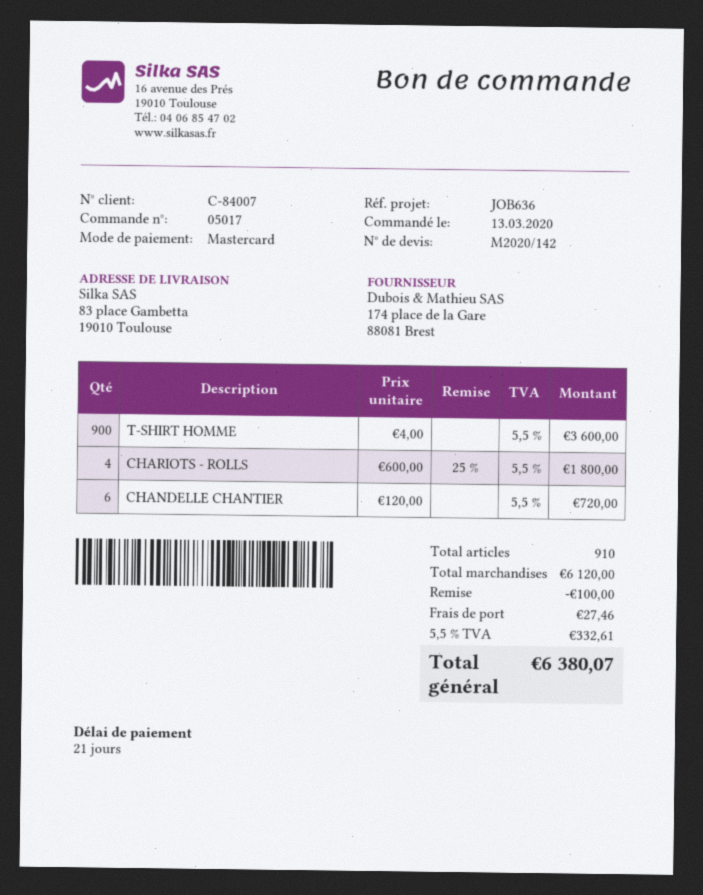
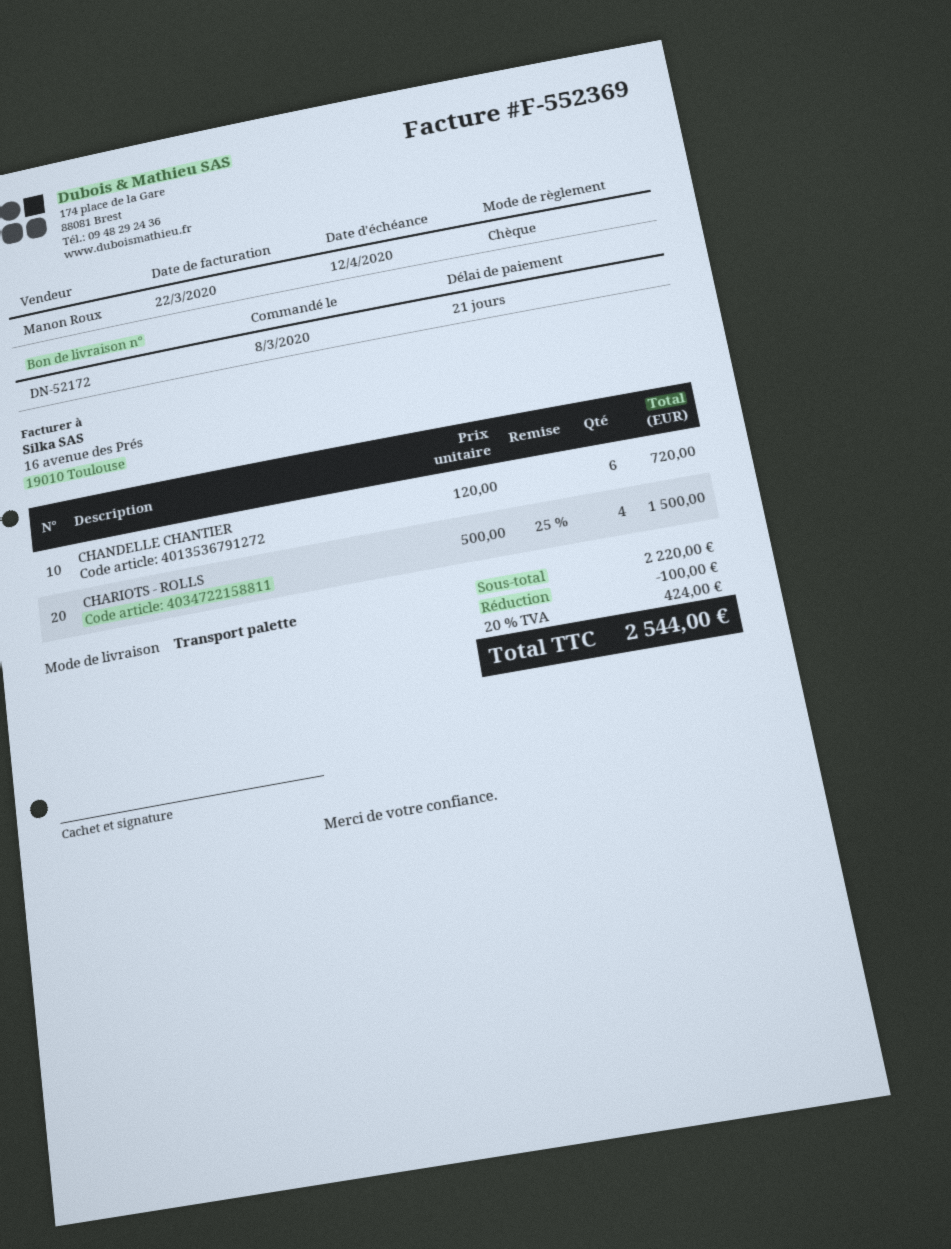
order date: 2020-03-13 -> 2020-03-08
payment method: Mastercard -> cheque
T-SHIRT HOMME: 900 x 4.00 = 3600.00 -> none
CHARIOTS - ROLLS: 4 x 600.00 - 25% = 1800.00 -> 4 x 500.00 - 25% = 1500.00
subtotal: 6120.00 -> 2220.00
shipping: 27.46 -> none
tax: 5.5% = 332.61 -> 20% = 424.00
total: 6380.07 -> 2544.00

